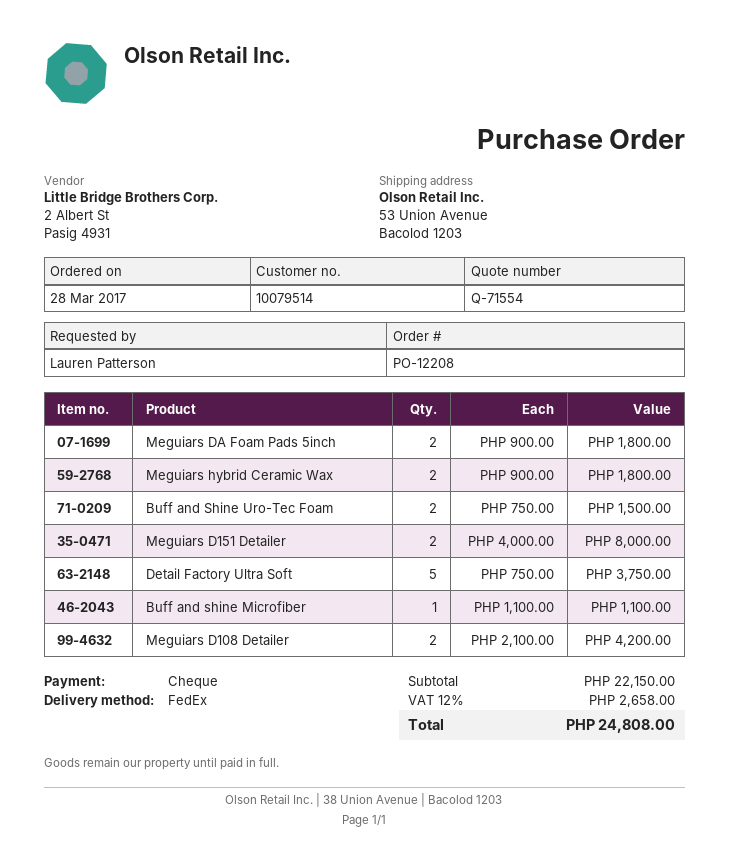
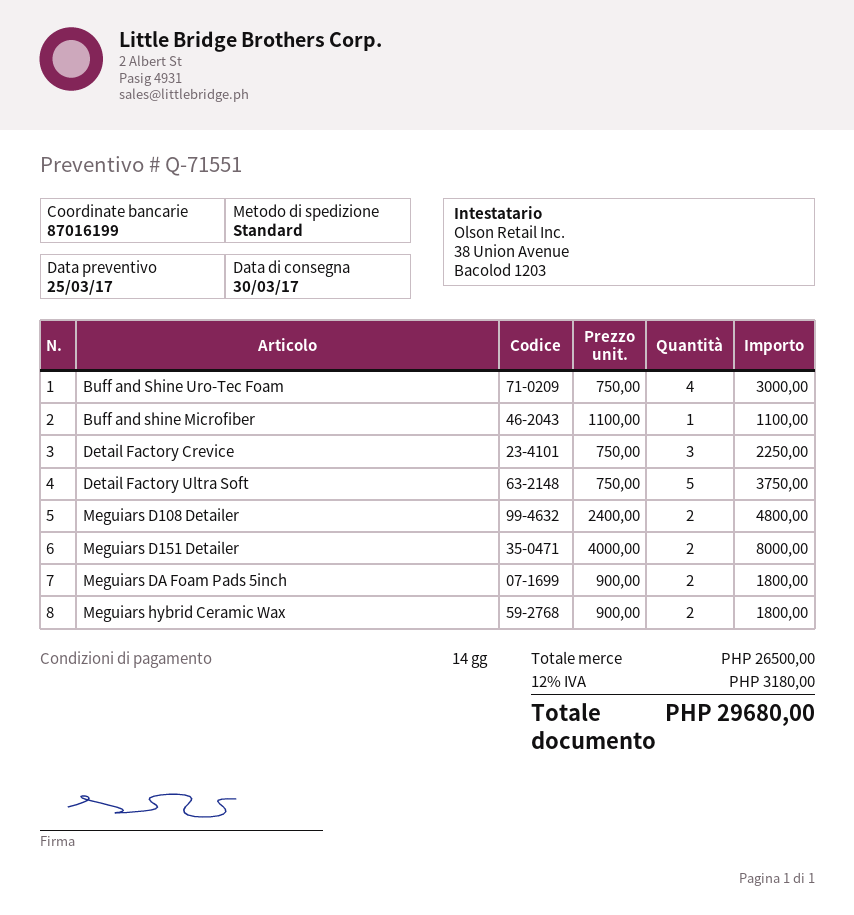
quote number: Q-71554 -> Q-71551
shipping method: FedEx -> standard
Buff and Shine Uro-Tec Foam: 2 x 750.00 = 1500.00 -> 4 x 750.00 = 3000.00
Meguiars D108 Detailer: 2 x 2100.00 = 4200.00 -> 2 x 2400.00 = 4800.00
Detail Factory Crevice: none -> 3 x 750.00 = 2250.00
subtotal: 22150.00 -> 26500.00
tax: 12% = 2658.00 -> 12% = 3180.00
total: 24808.00 -> 29680.00

